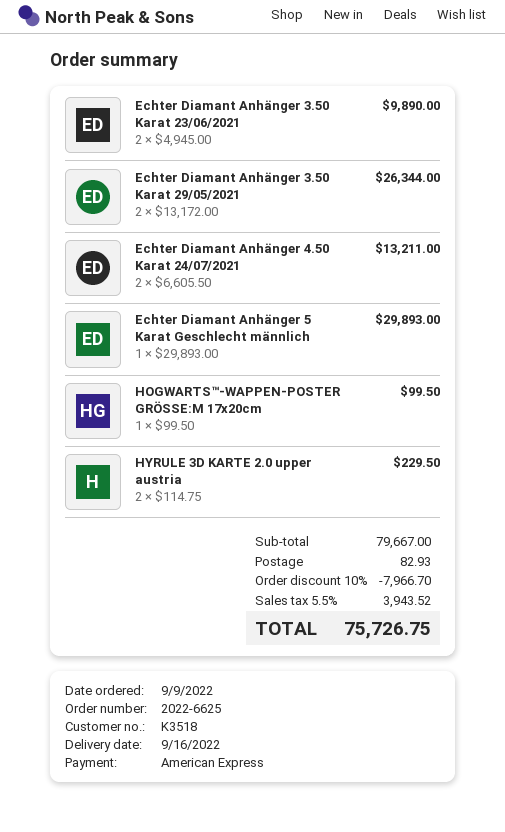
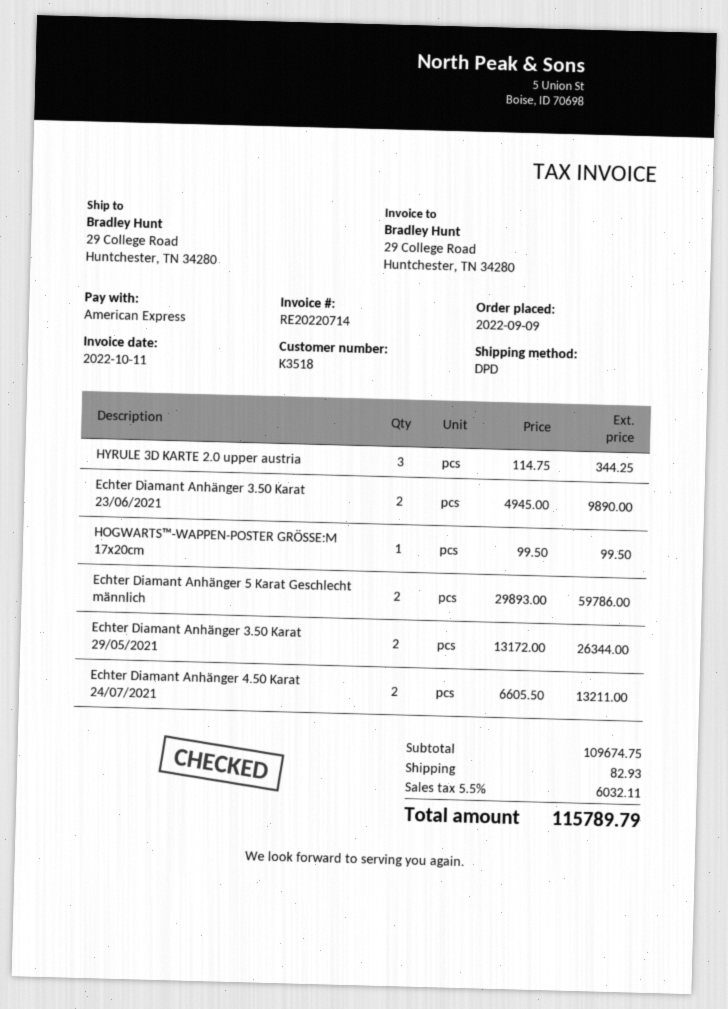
Echter Diamant Anhänger 5 Karat Geschlecht männlich: 1 x 29893.00 = 29893.00 -> 2 x 29893.00 = 59786.00
HYRULE 3D KARTE 2.0 upper austria: 2 x 114.75 = 229.50 -> 3 x 114.75 = 344.25
subtotal: 79667.00 -> 109674.75
discount: 10% = 7966.70 -> none
tax: 5.5% = 3943.52 -> 5.5% = 6032.11
total: 75726.75 -> 115789.79

